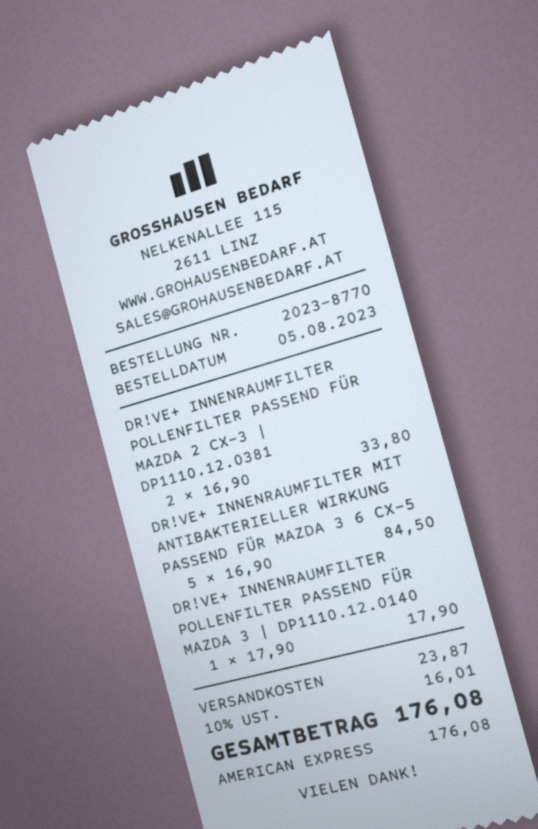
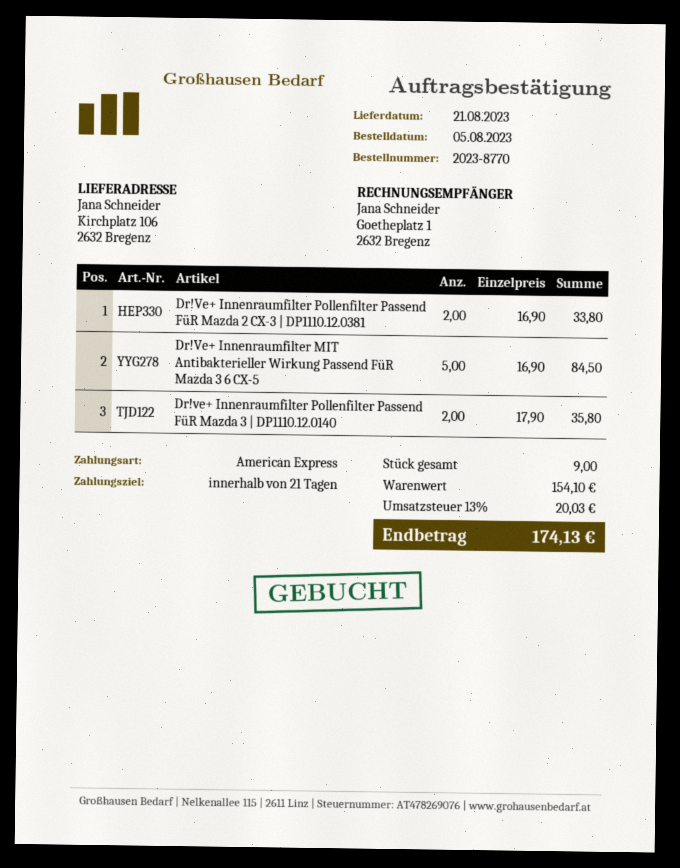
DR!VE+ INNENRAUMFILTER POLLENFILTER PASSEND FÜR MAZDA 3 | DP1110.12.0140: 1 x 17.90 = 17.90 -> 2 x 17.90 = 35.80
shipping: 23.87 -> none
tax: 10% = 16.01 -> 13% = 20.03
total: 176.08 -> 174.13

